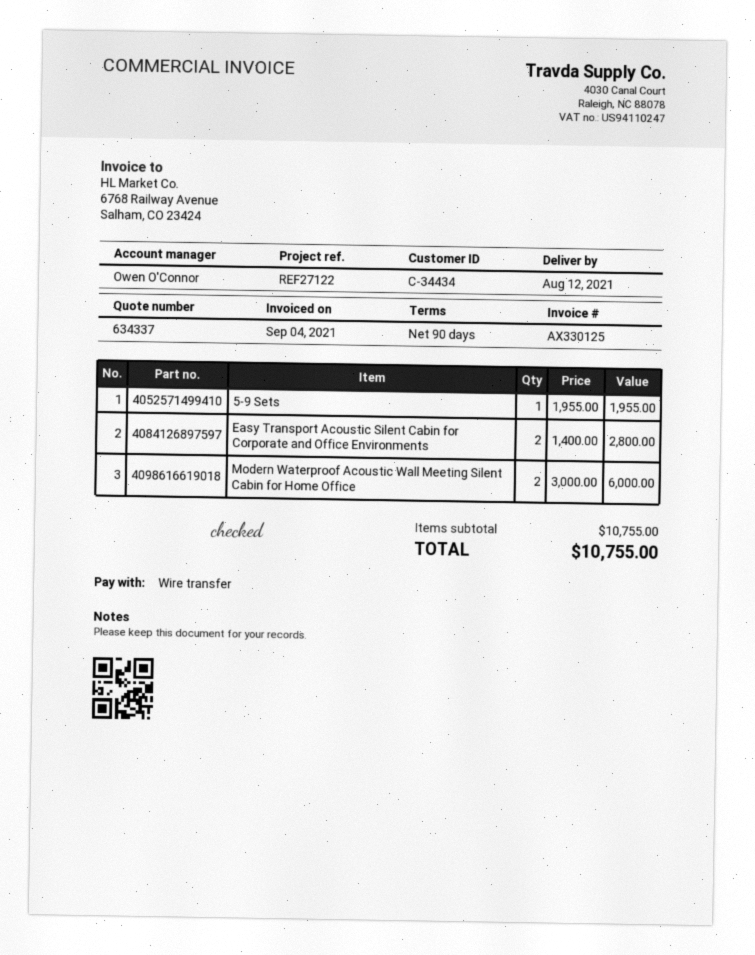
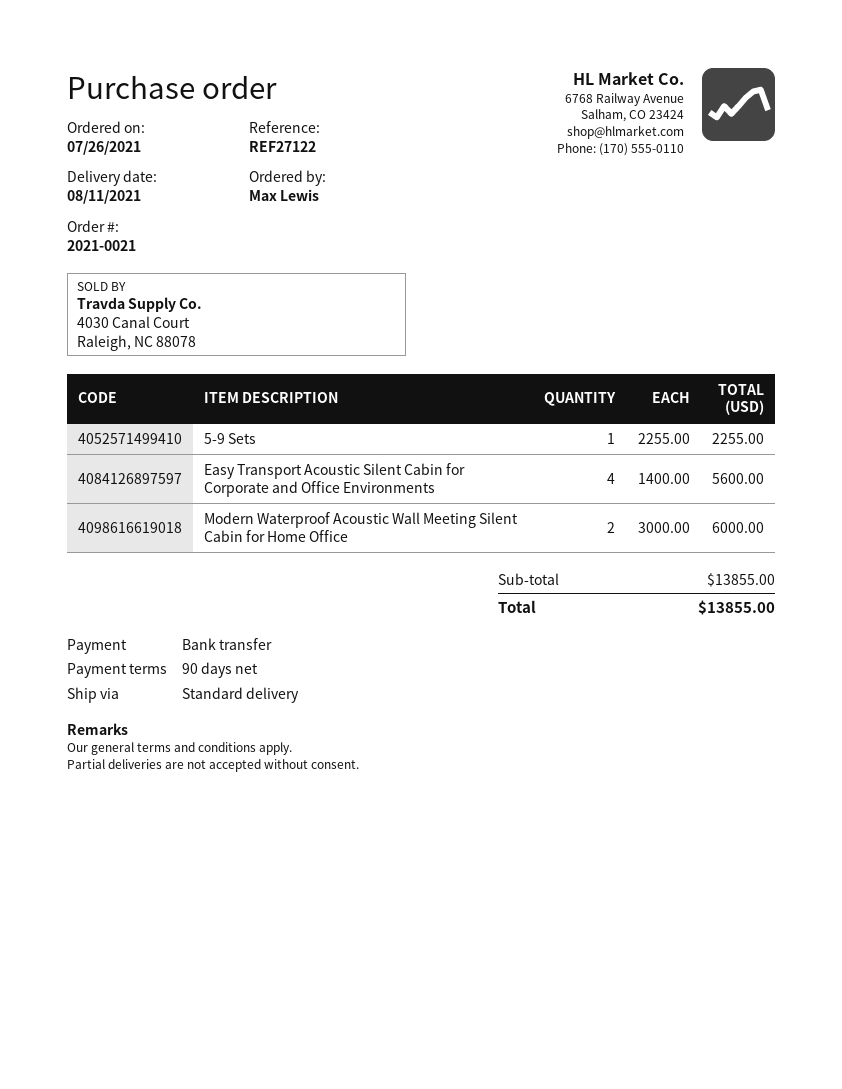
delivery date: 2021-08-12 -> 2021-08-11
5-9 Sets: 1 x 1955.00 = 1955.00 -> 1 x 2255.00 = 2255.00
Easy Transport Acoustic Silent Cabin for Corporate and Office Environments: 2 x 1400.00 = 2800.00 -> 4 x 1400.00 = 5600.00
subtotal: 10755.00 -> 13855.00
total: 10755.00 -> 13855.00

